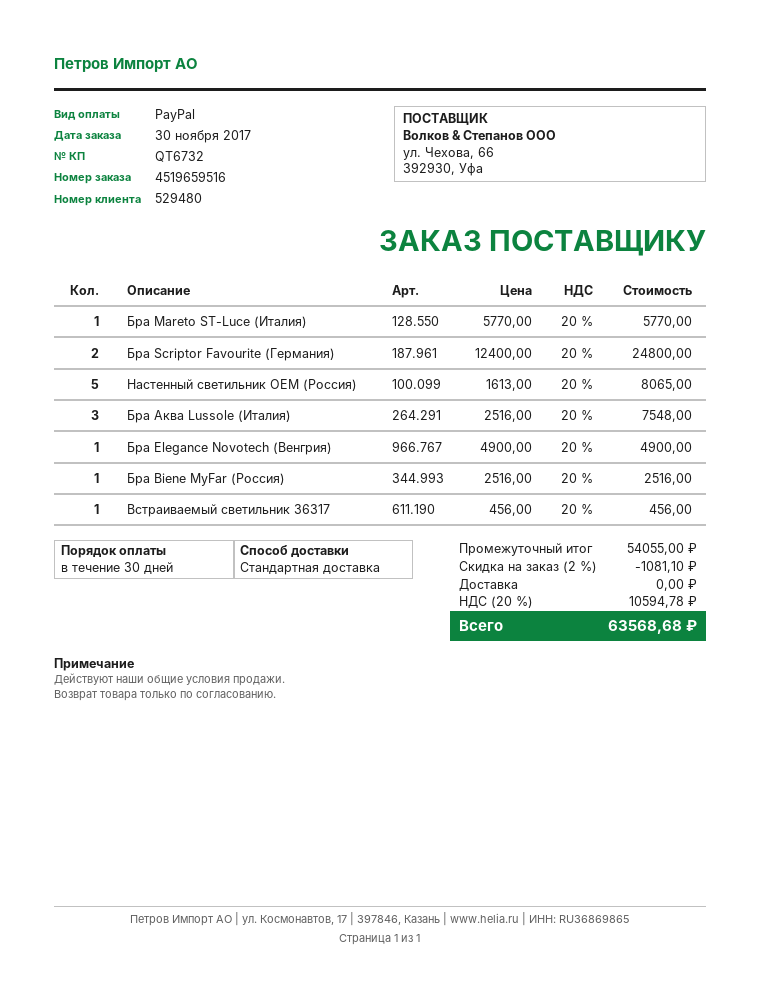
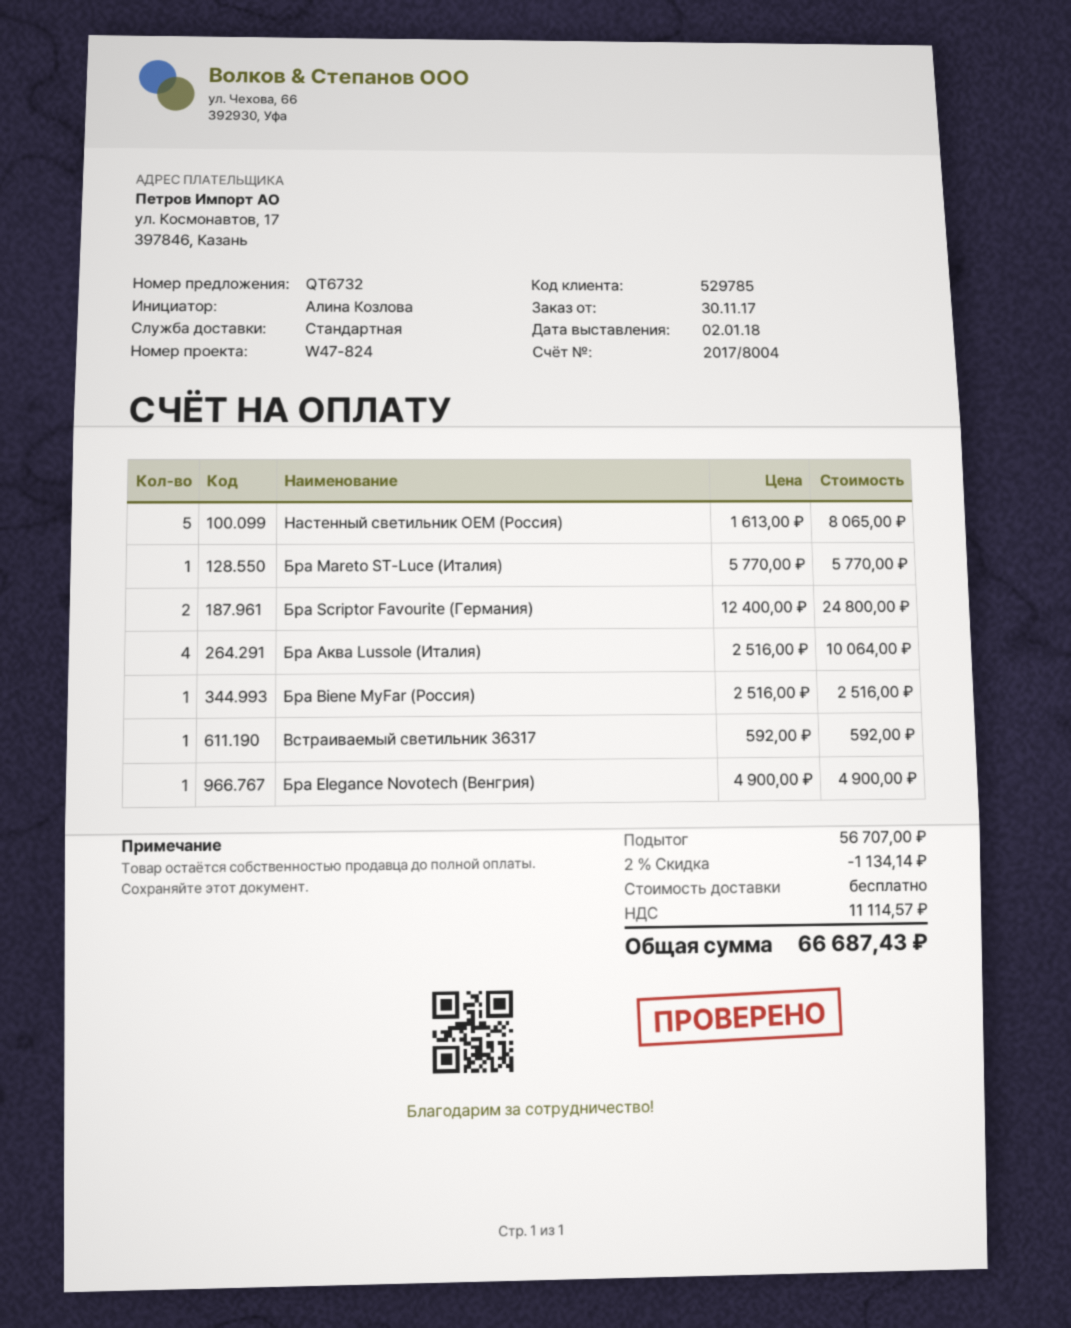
customer number: 529480 -> 529785
Бра Аква Lussole (Италия): 3 x 2516.00 = 7548.00 -> 4 x 2516.00 = 10064.00
Встраиваемый светильник 36317: 1 x 456.00 = 456.00 -> 1 x 592.00 = 592.00
subtotal: 54055.00 -> 56707.00
discount: 2% = 1081.10 -> 2% = 1134.14
tax: 10594.78 -> 11114.57
total: 63568.68 -> 66687.43

